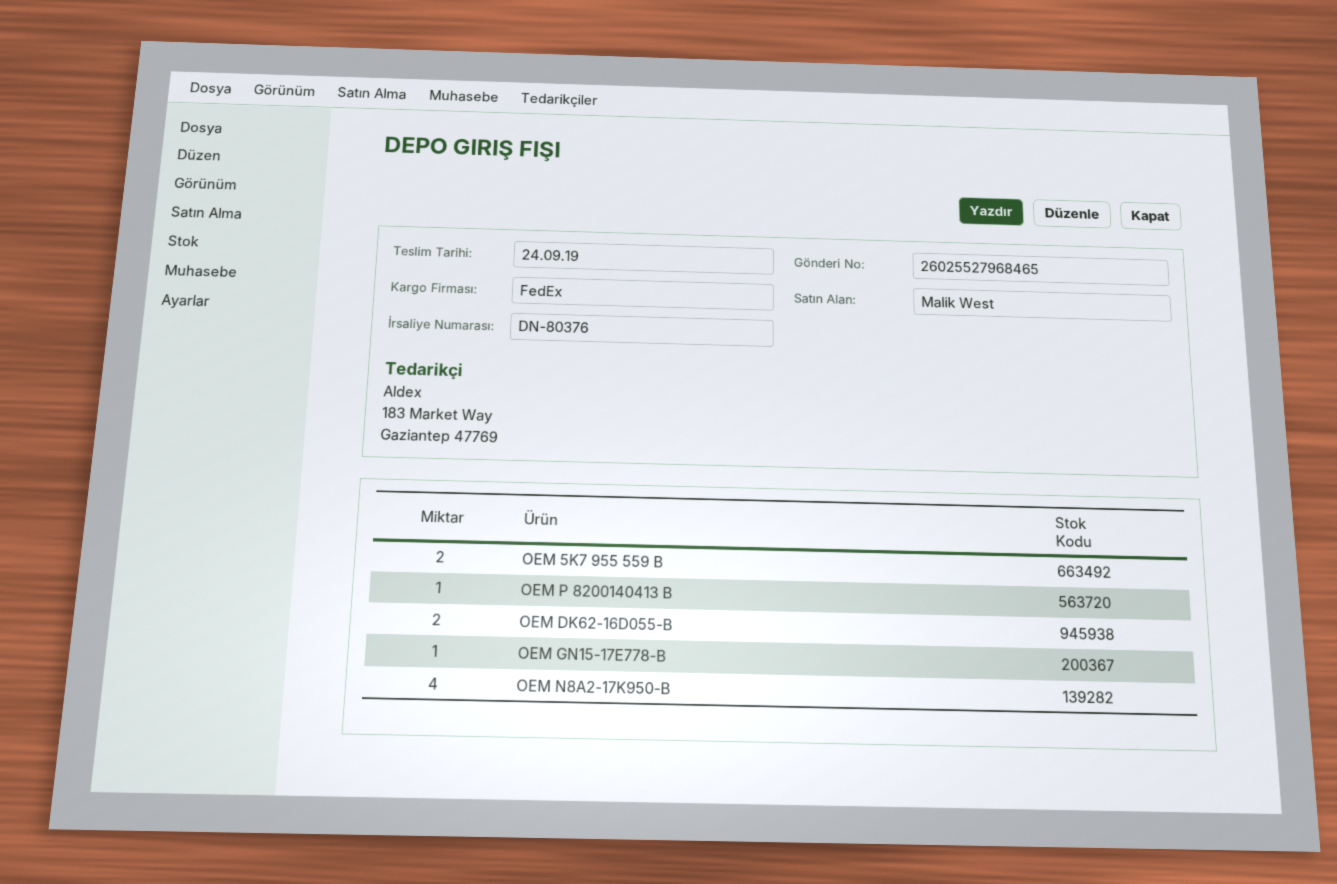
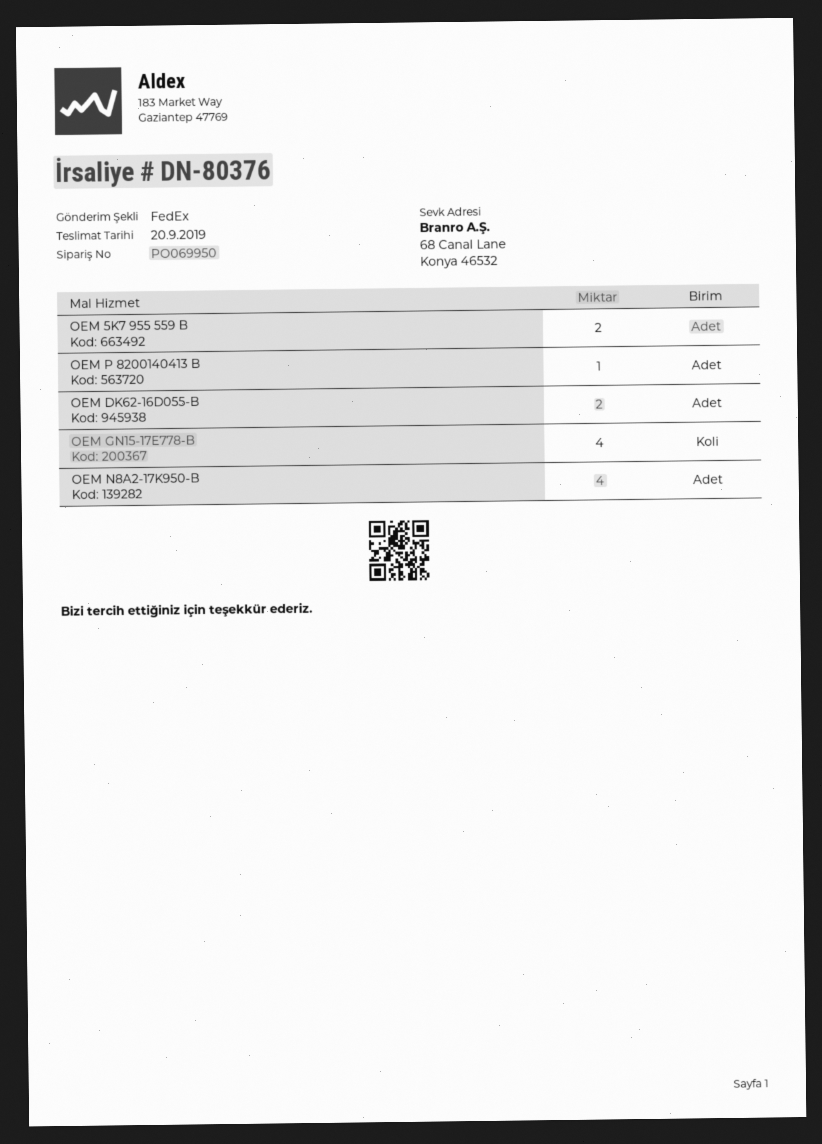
delivery date: 2019-09-24 -> 2019-09-20
OEM GN15-17E778-B: 1 -> 4

